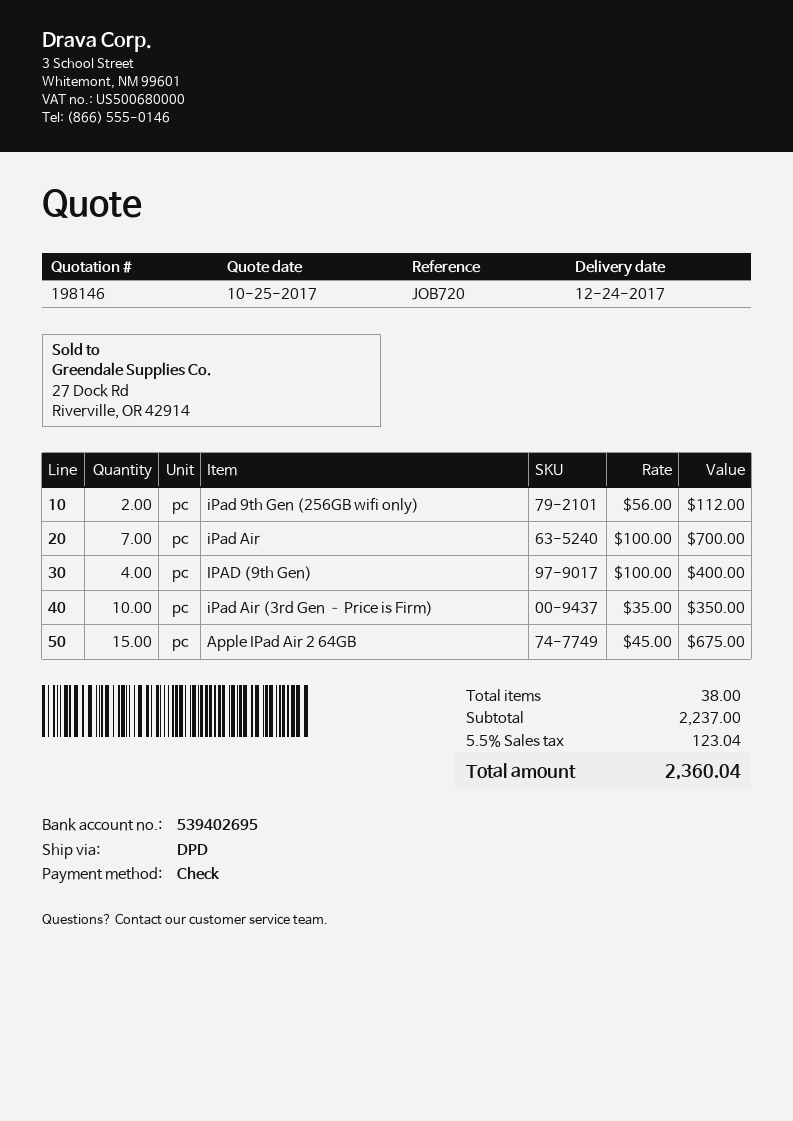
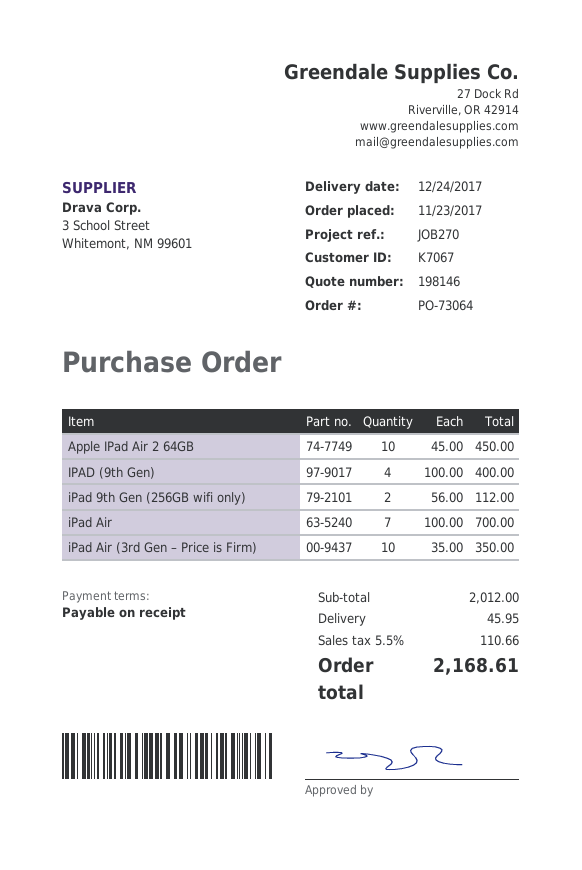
reference: JOB720 -> JOB270
Apple IPad Air 2 64GB: 15 x 45.00 = 675.00 -> 10 x 45.00 = 450.00
subtotal: 2237.00 -> 2012.00
shipping: none -> 45.95
tax: 5.5% = 123.04 -> 5.5% = 110.66
total: 2360.04 -> 2168.61

